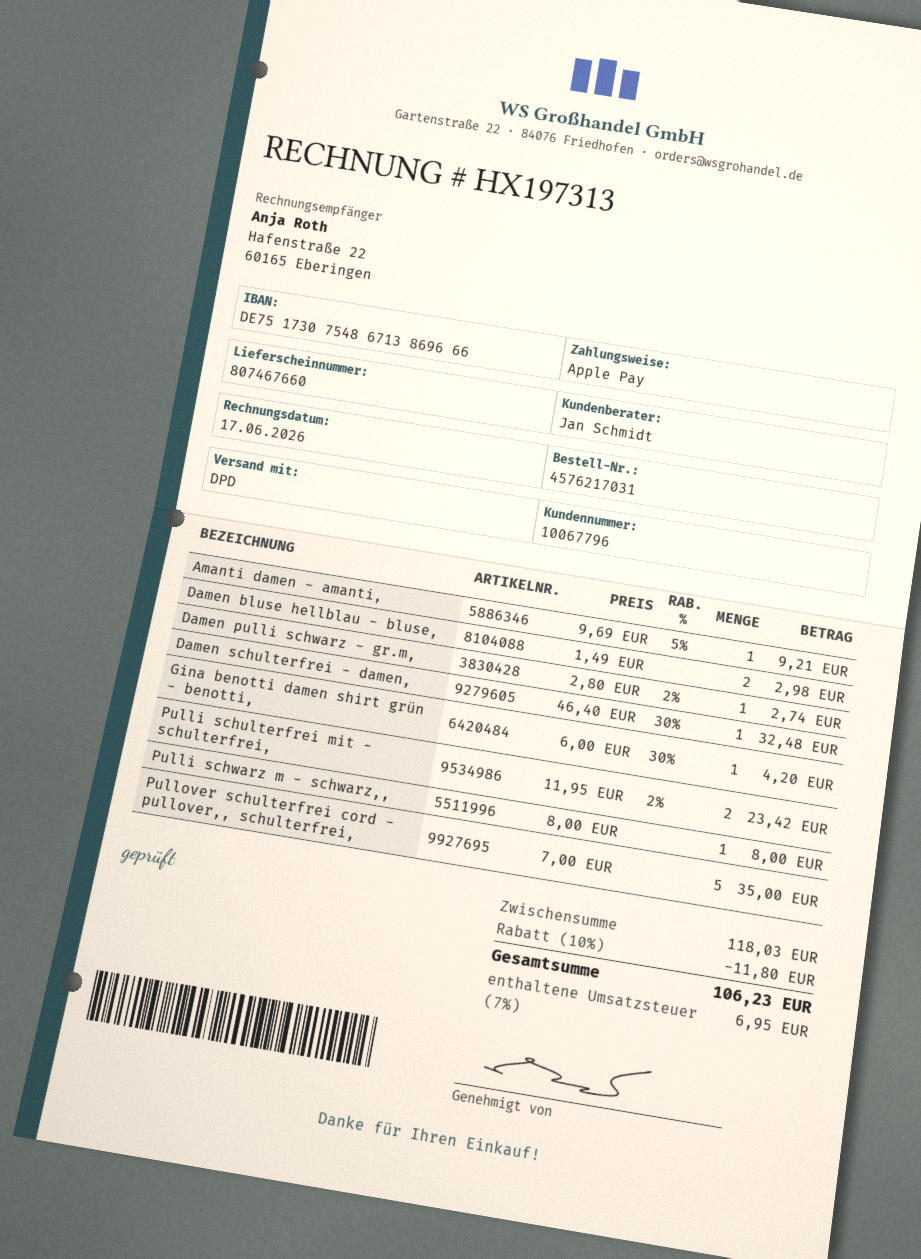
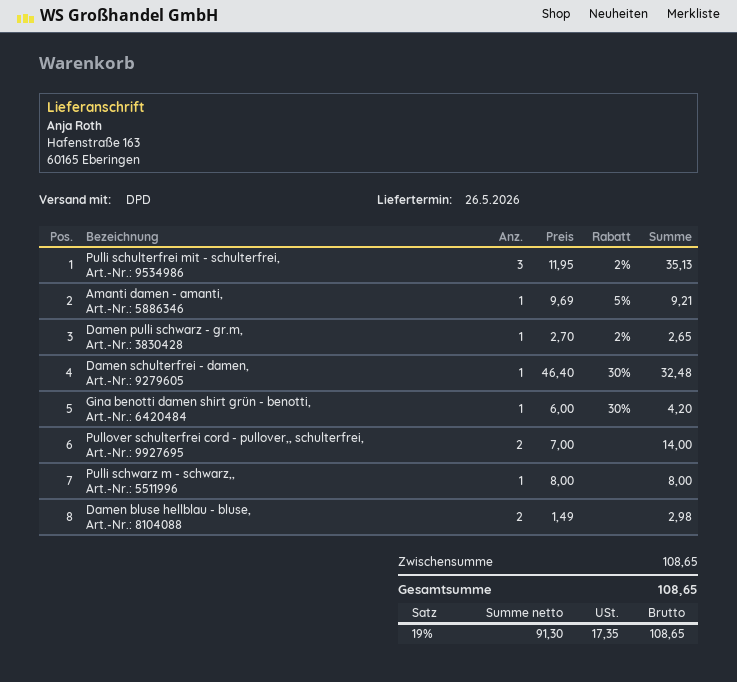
Damen pulli schwarz - gr.m,: 1 x 2.80 - 2% = 2.74 -> 1 x 2.70 - 2% = 2.65
Pulli schulterfrei mit - schulterfrei,: 2 x 11.95 - 2% = 23.42 -> 3 x 11.95 - 2% = 35.13
Pullover schulterfrei cord - pullover,, schulterfrei,: 5 x 7.00 = 35.00 -> 2 x 7.00 = 14.00
subtotal: 118.03 -> 108.65
discount: 10% = 11.80 -> none
tax: 7% = 6.95 -> 19% = 17.35
total: 106.23 -> 108.65

